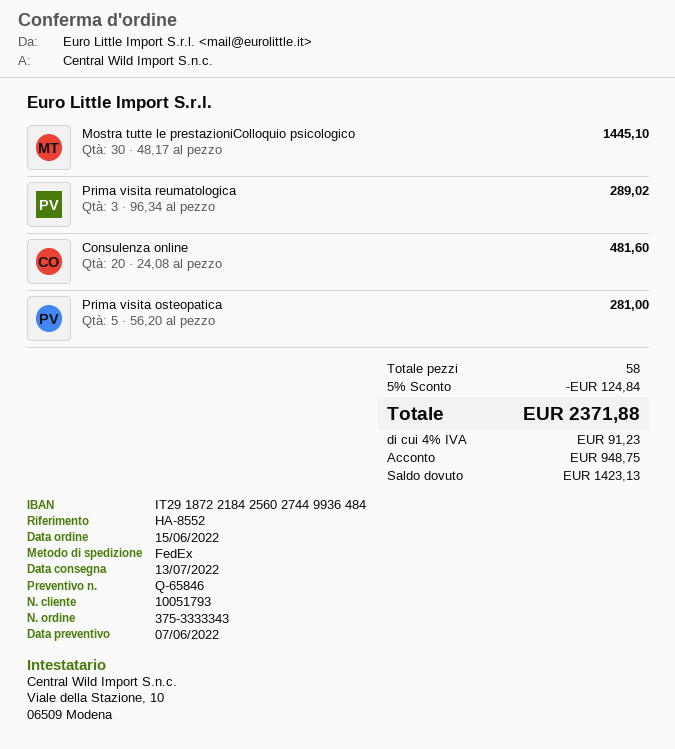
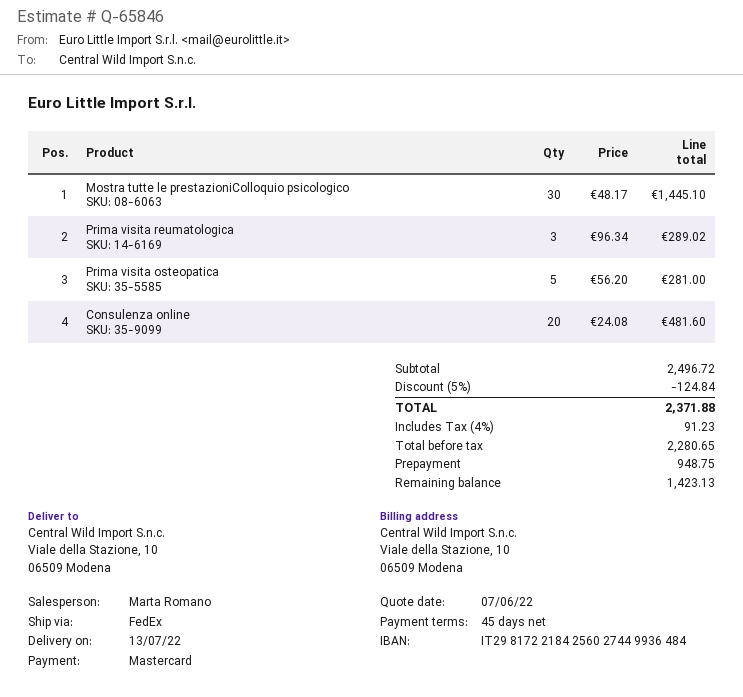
bank account: IT2918722184256027449936484 -> IT2981722184256027449936484

